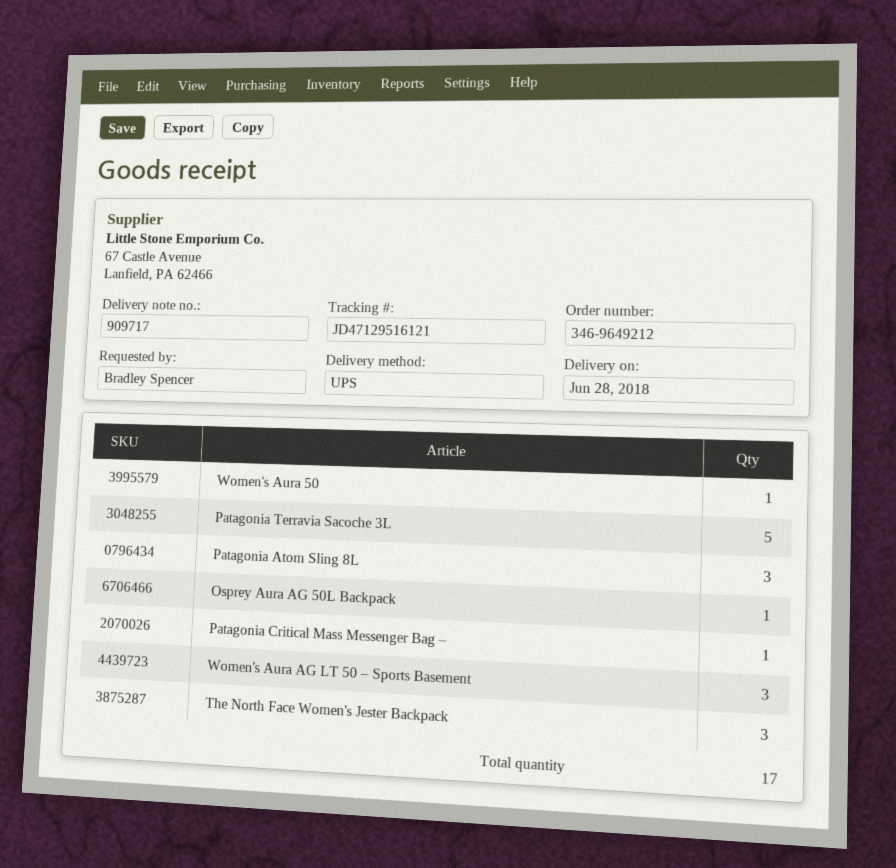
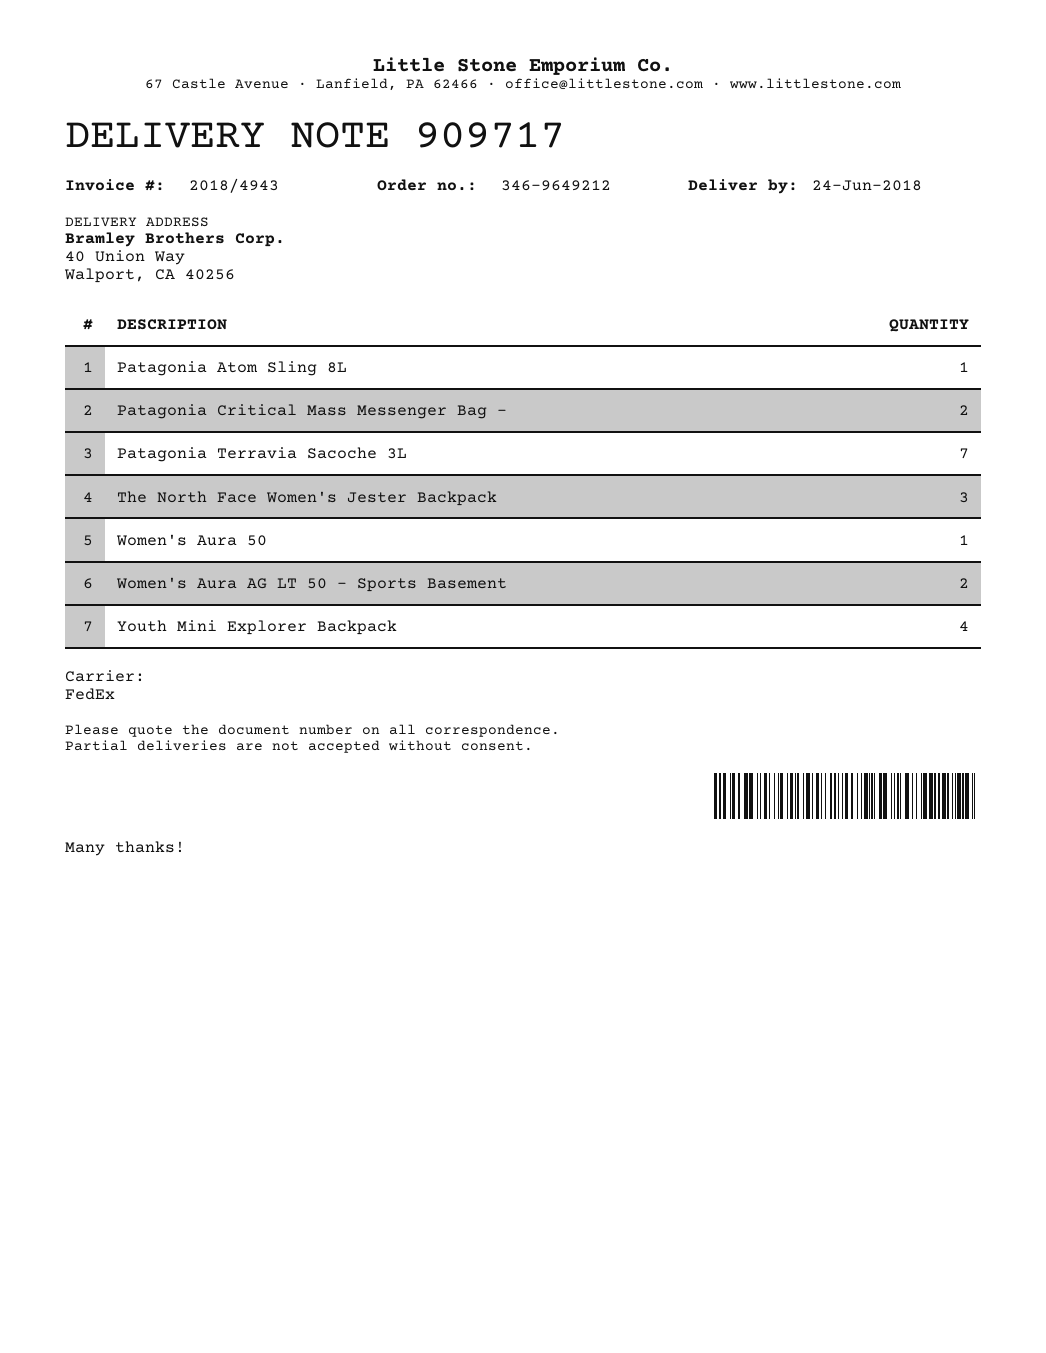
delivery date: 2018-06-28 -> 2018-06-24
shipping method: UPS -> FedEx
Patagonia Terravia Sacoche 3L: 5 -> 7
Patagonia Atom Sling 8L: 3 -> 1
Osprey Aura AG 50L Backpack: 1 -> none
Patagonia Critical Mass Messenger Bag –: 1 -> 2
Women's Aura AG LT 50 – Sports Basement: 3 -> 2
Youth Mini Explorer Backpack: none -> 4

